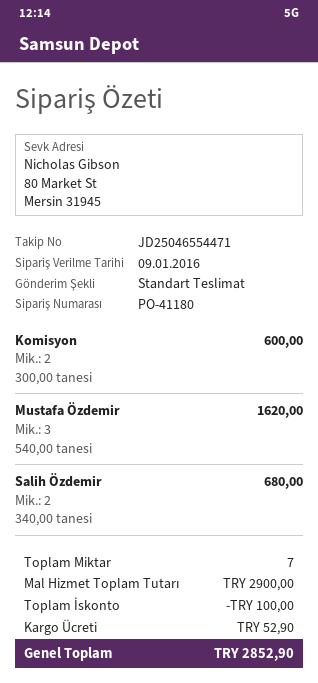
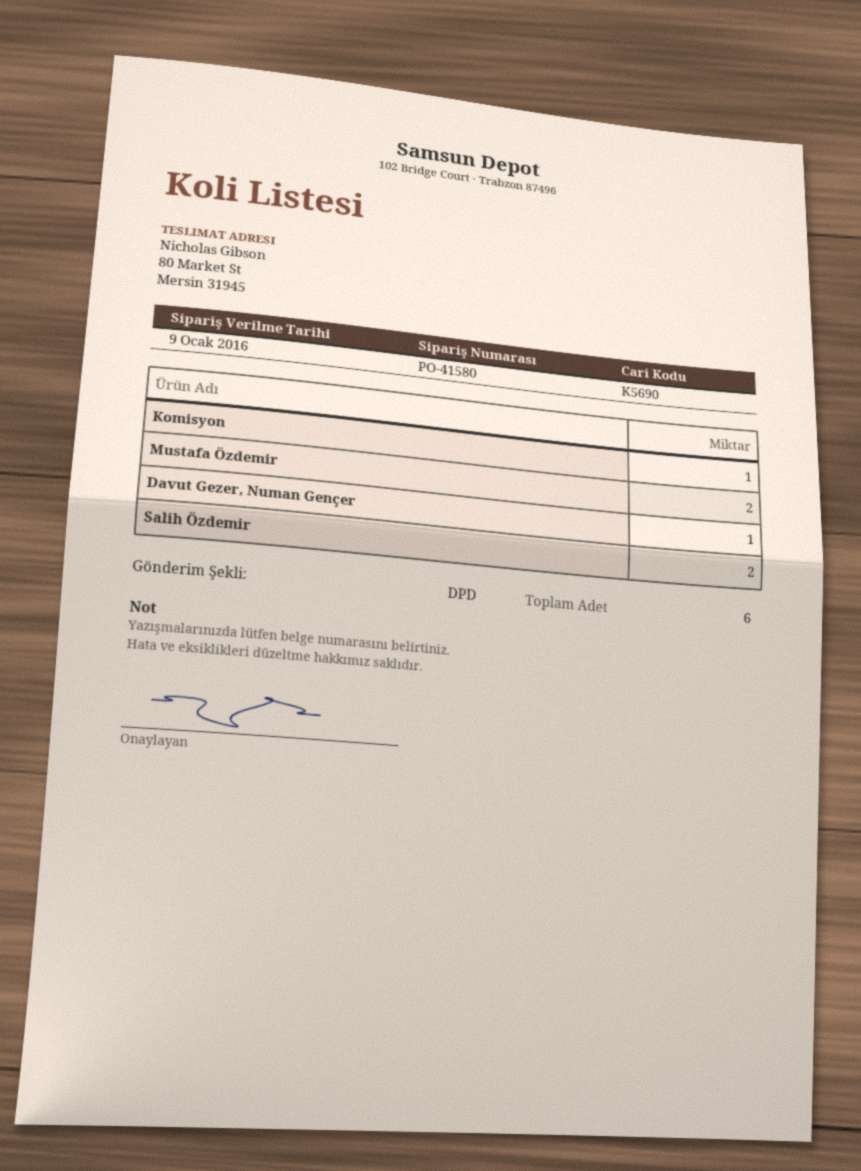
order number: PO-41180 -> PO-41580
shipping method: standard -> DPD
Komisyon: 2 -> 1
Mustafa Özdemir: 3 -> 2
Davut Gezer, Numan Gençer: none -> 1
total quantity: 7 -> 6

